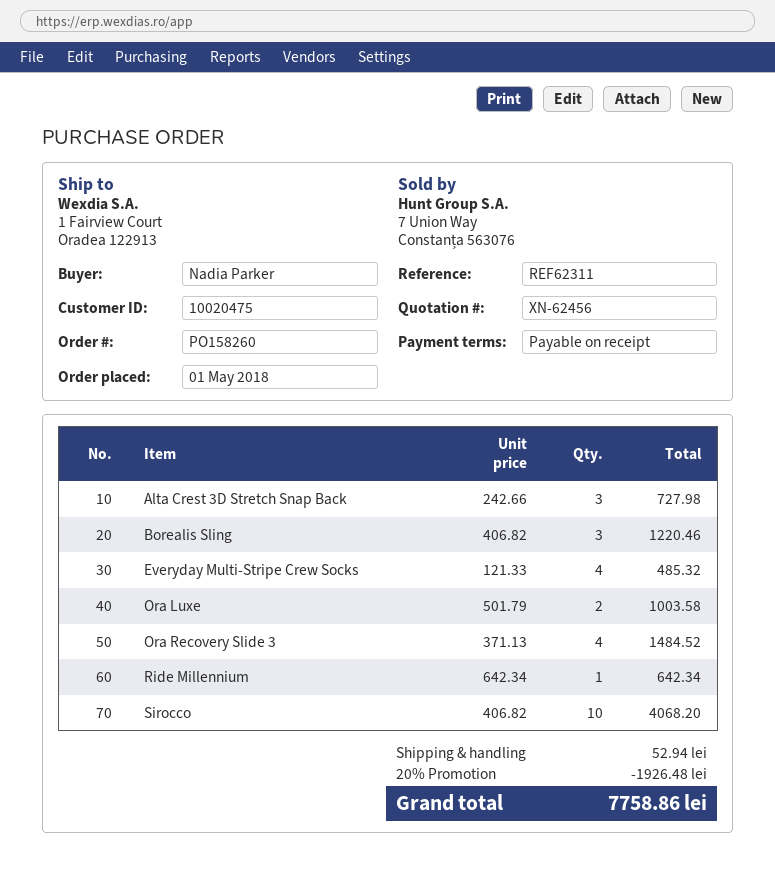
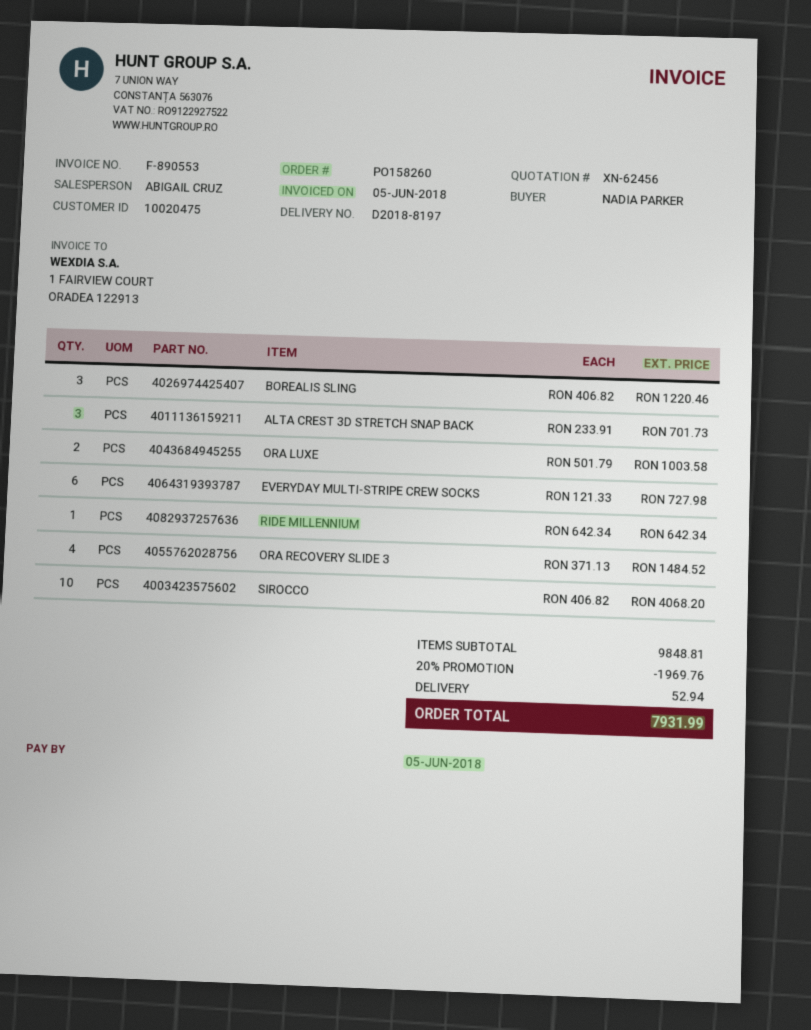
Alta Crest 3D Stretch Snap Back: 3 x 242.66 = 727.98 -> 3 x 233.91 = 701.73
Everyday Multi-Stripe Crew Socks: 4 x 121.33 = 485.32 -> 6 x 121.33 = 727.98
discount: 20% = 1926.48 -> 20% = 1969.76
total: 7758.86 -> 7931.99

